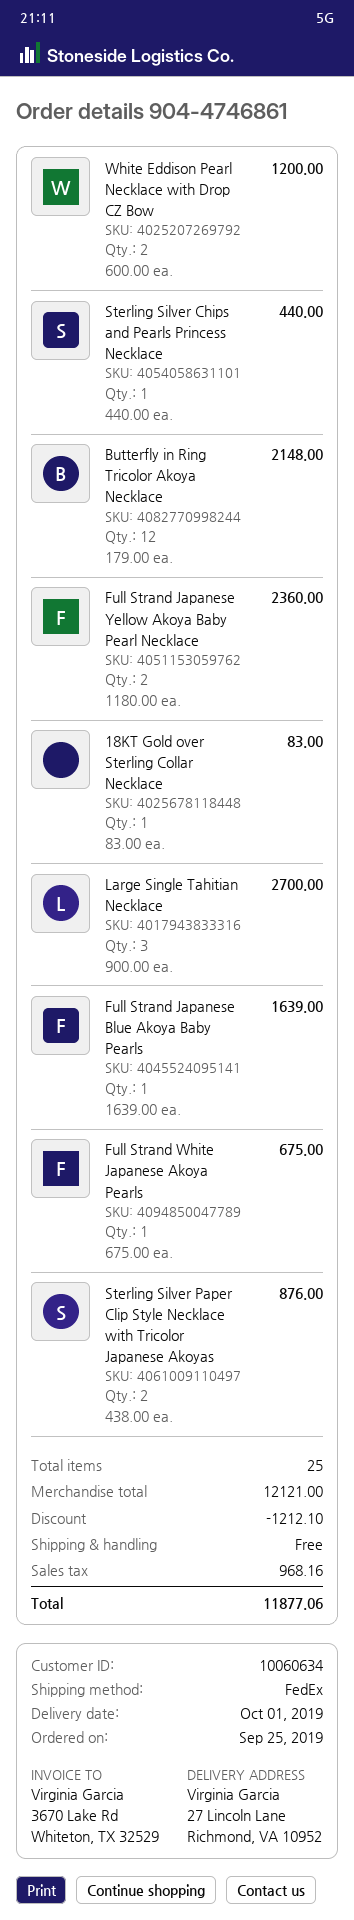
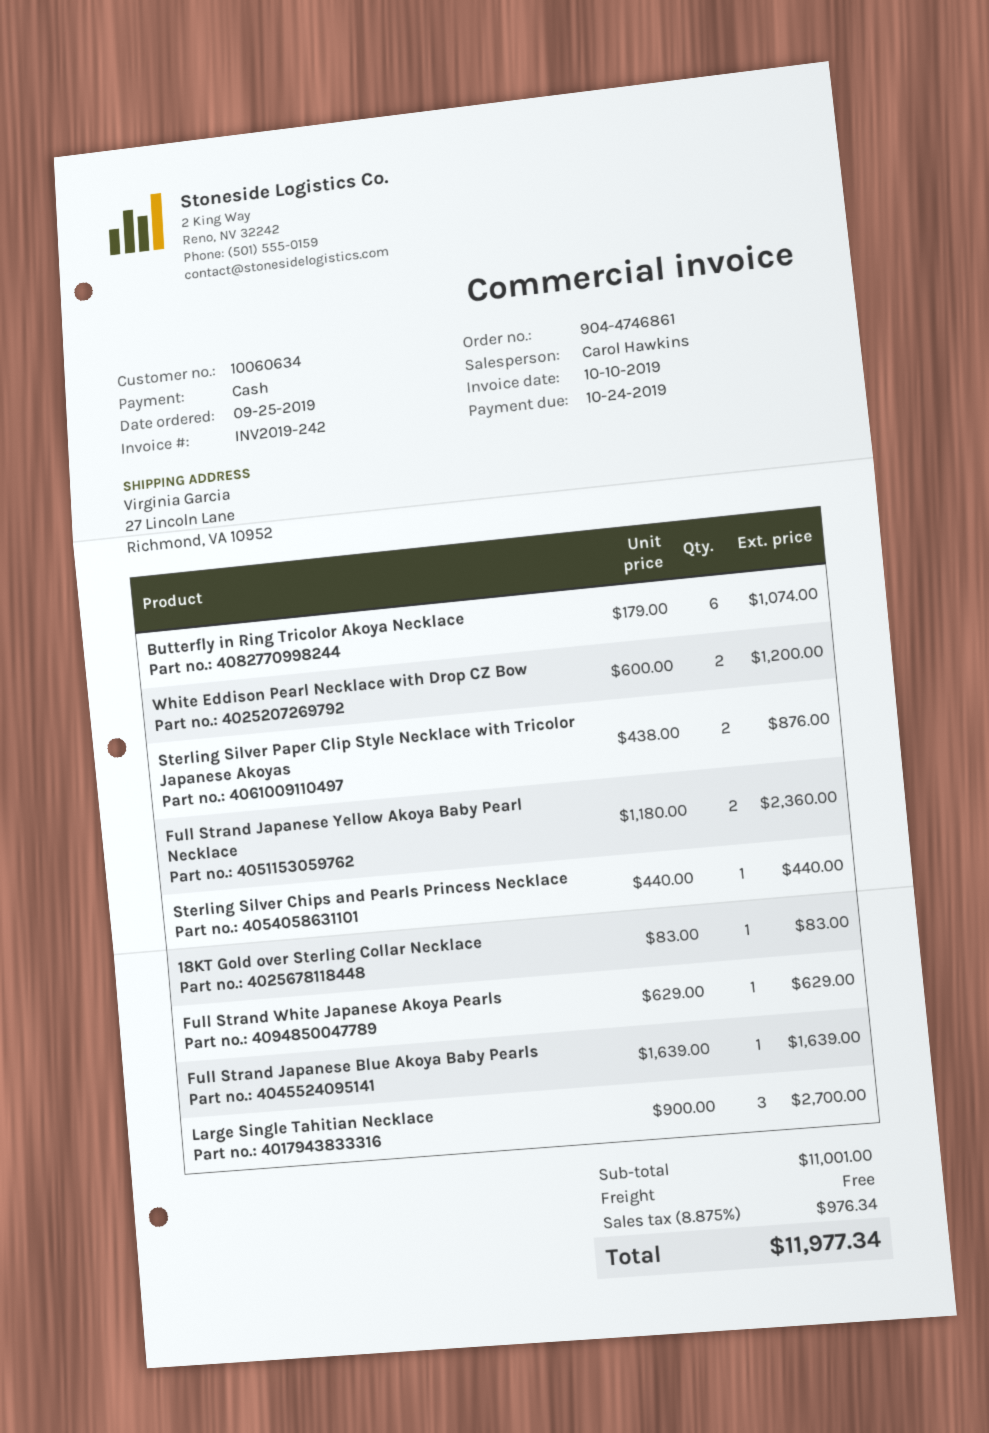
Butterfly in Ring Tricolor Akoya Necklace: 12 x 179.00 = 2148.00 -> 6 x 179.00 = 1074.00
Full Strand White Japanese Akoya Pearls: 1 x 675.00 = 675.00 -> 1 x 629.00 = 629.00
subtotal: 12121.00 -> 11001.00
discount: 1212.10 -> none
tax: 968.16 -> 976.34
total: 11877.06 -> 11977.34

